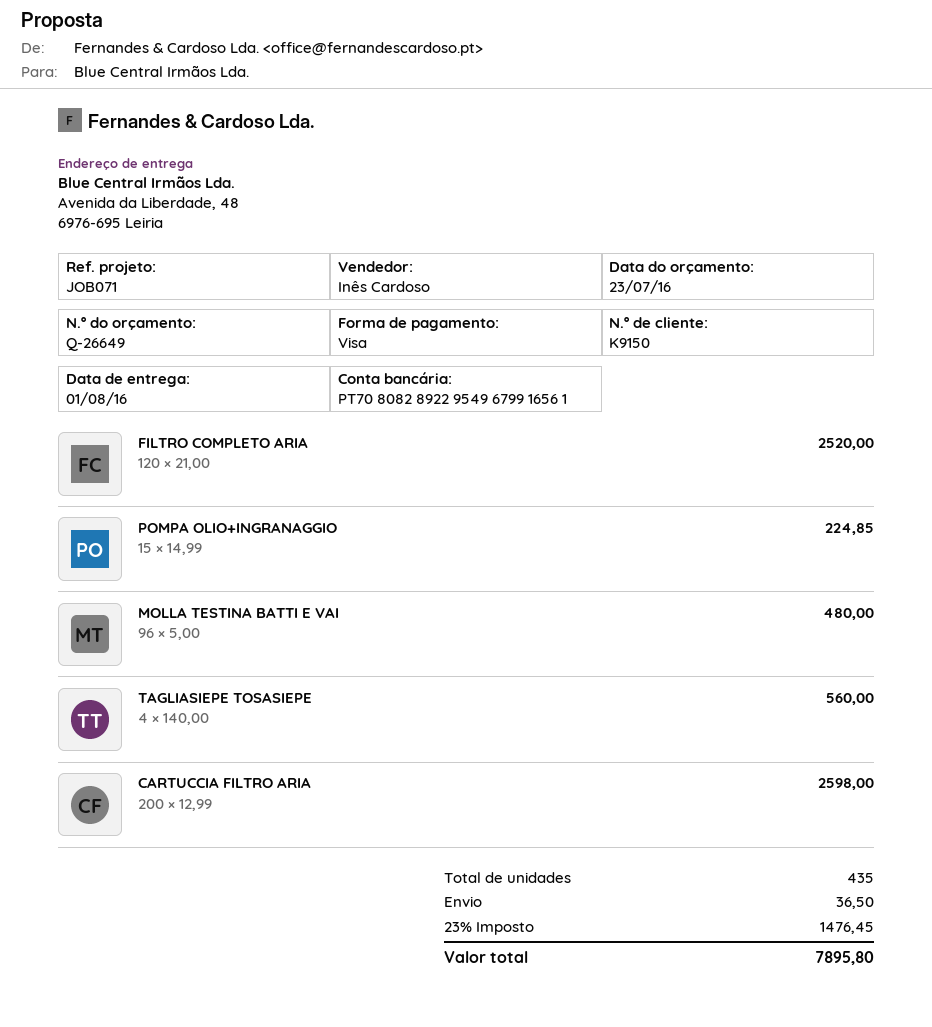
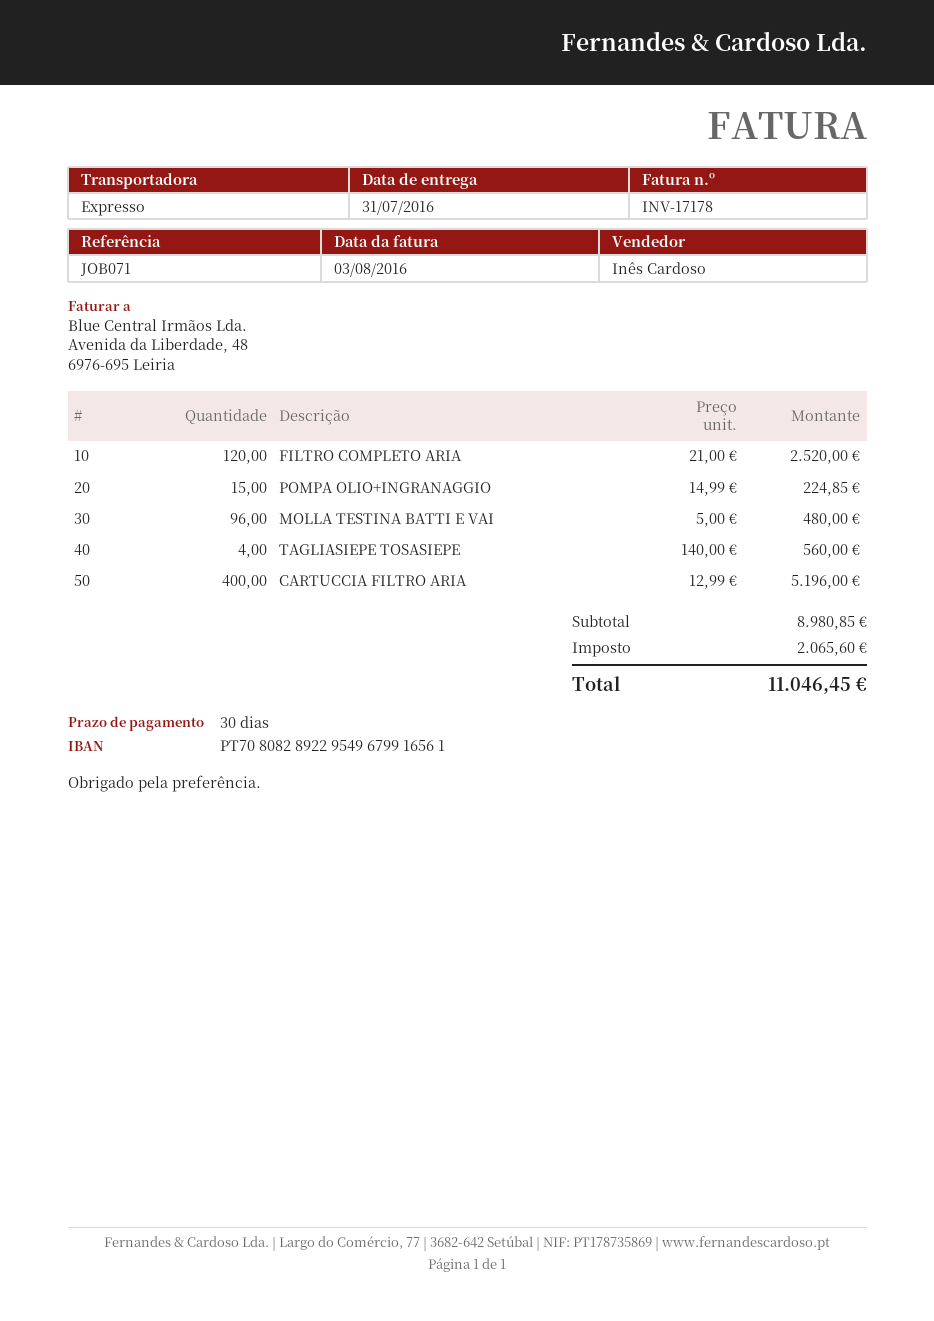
delivery date: 2016-08-01 -> 2016-07-31
CARTUCCIA FILTRO ARIA: 200 x 12.99 = 2598.00 -> 400 x 12.99 = 5196.00
shipping: 36.50 -> none
tax: 1476.45 -> 2065.60
total: 7895.80 -> 11046.45

